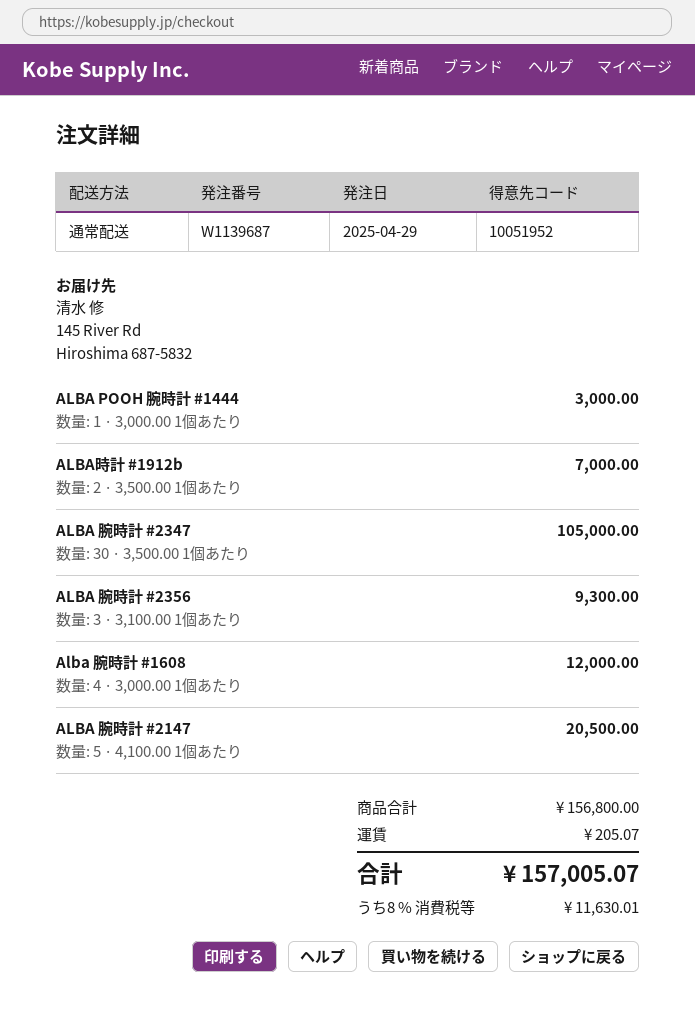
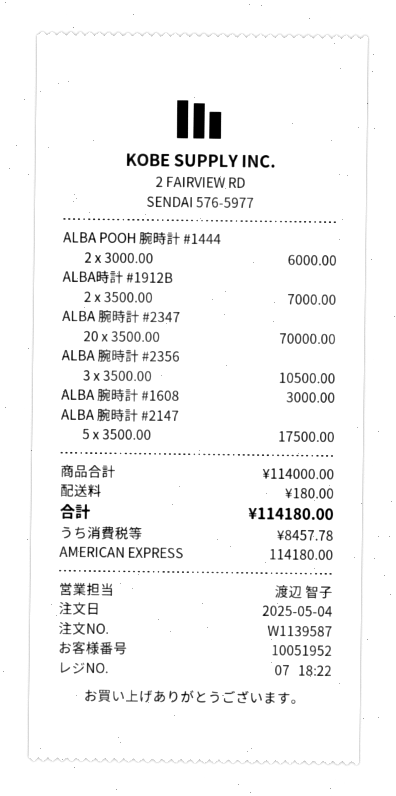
order number: W1139687 -> W1139587
order date: 2025-04-29 -> 2025-05-04
ALBA POOH 腕時計 #1444: 1 x 3000.00 = 3000.00 -> 2 x 3000.00 = 6000.00
ALBA 腕時計 #2347: 30 x 3500.00 = 105000.00 -> 20 x 3500.00 = 70000.00
ALBA 腕時計 #2356: 3 x 3100.00 = 9300.00 -> 3 x 3500.00 = 10500.00
Alba 腕時計 #1608: 4 x 3000.00 = 12000.00 -> 1 x 3000.00 = 3000.00
ALBA 腕時計 #2147: 5 x 4100.00 = 20500.00 -> 5 x 3500.00 = 17500.00
subtotal: 156800.00 -> 114000.00
shipping: 205.07 -> 180.00
tax: 11630.01 -> 8457.78
total: 157005.07 -> 114180.00

